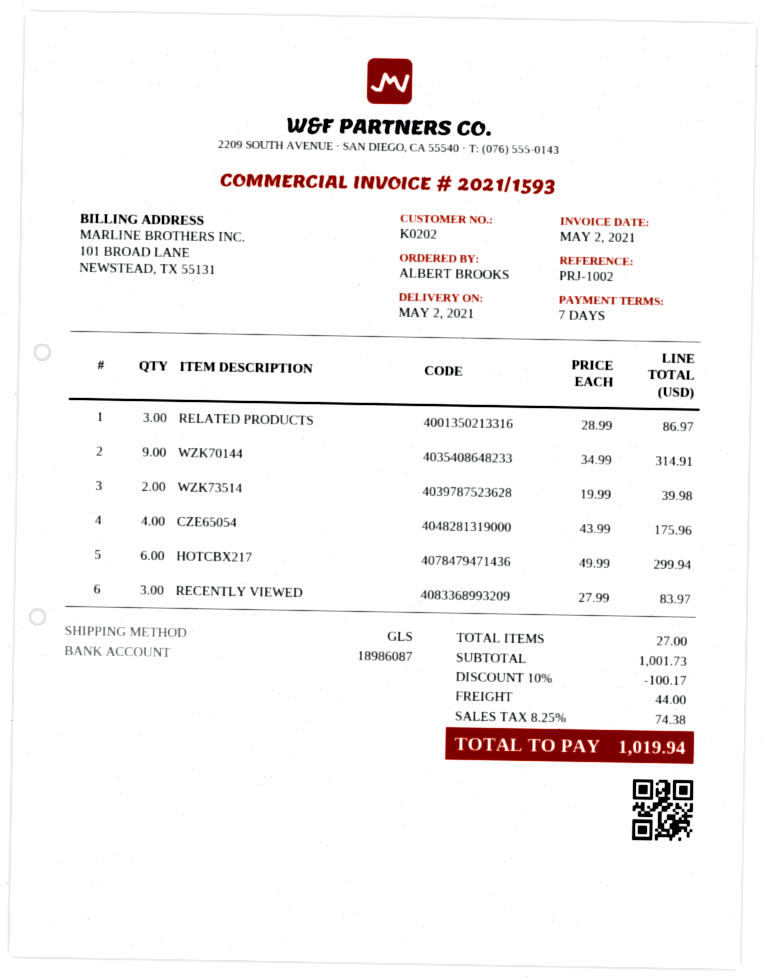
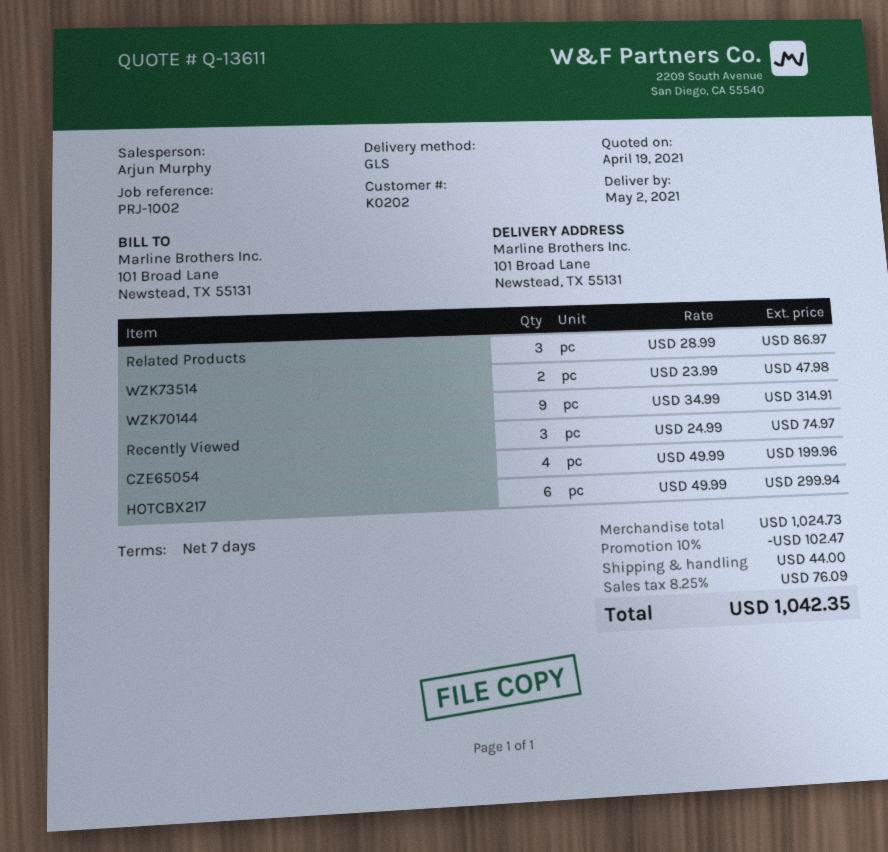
WZK73514: 2 x 19.99 = 39.98 -> 2 x 23.99 = 47.98
CZE65054: 4 x 43.99 = 175.96 -> 4 x 49.99 = 199.96
RECENTLY VIEWED: 3 x 27.99 = 83.97 -> 3 x 24.99 = 74.97
subtotal: 1001.73 -> 1024.73
discount: 10% = 100.17 -> 10% = 102.47
tax: 8.25% = 74.38 -> 8.25% = 76.09
total: 1019.94 -> 1042.35

